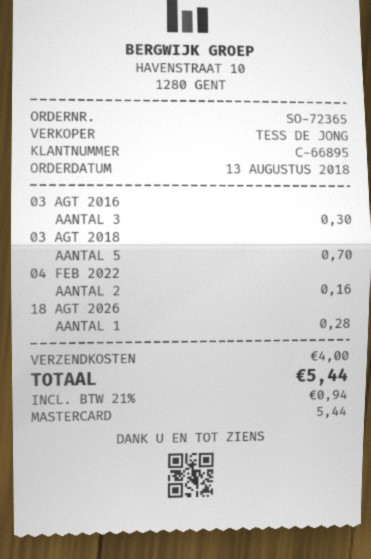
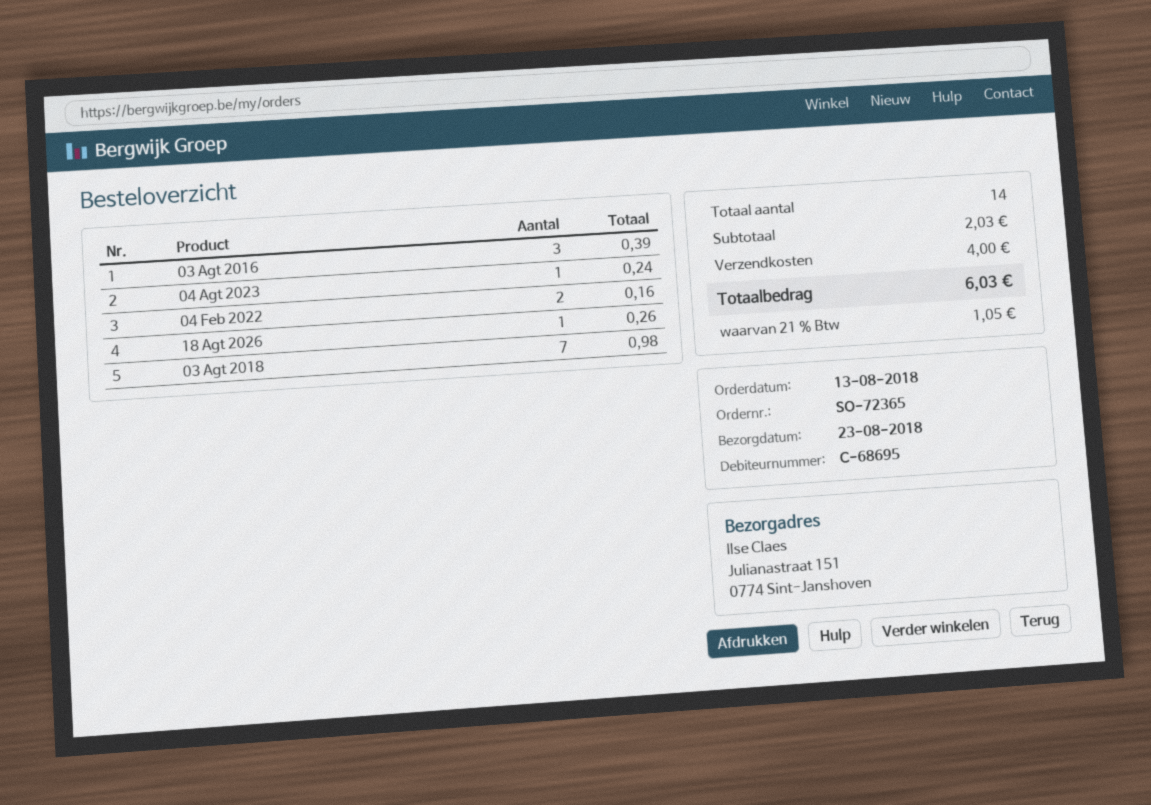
customer number: C-66895 -> C-68695
03 AGT 2016: 3 for 0.30 -> 3 for 0.39
03 AGT 2018: 5 for 0.70 -> 7 for 0.98
18 AGT 2026: 1 for 0.28 -> 1 for 0.26
04 Agt 2023: none -> 1 for 0.24
tax: 21% = 0.94 -> 21% = 1.05
total: 5.44 -> 6.03

